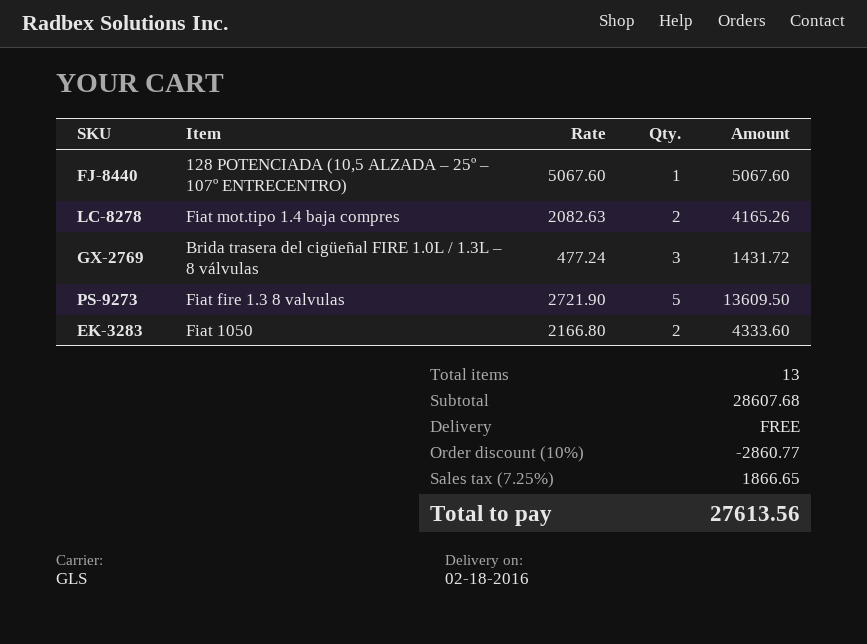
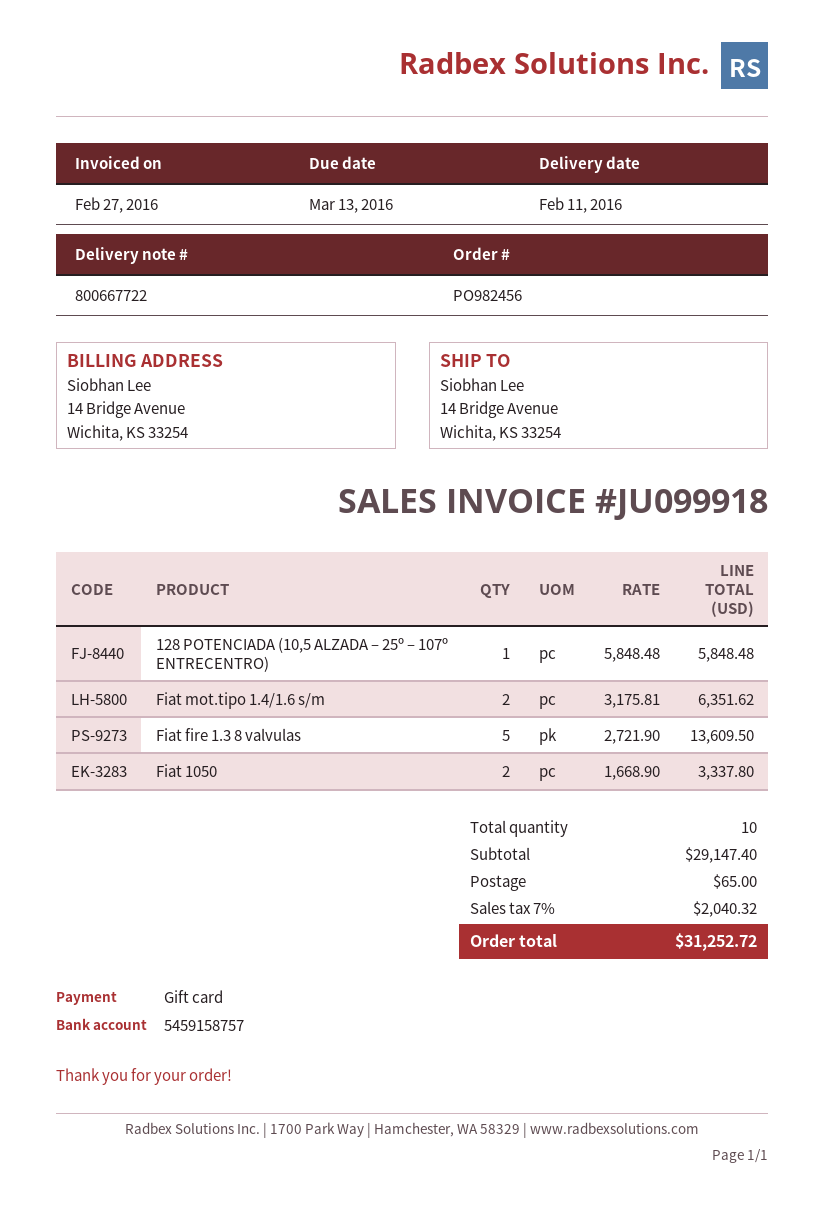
delivery date: 2016-02-18 -> 2016-02-11
128 POTENCIADA (10,5 ALZADA – 25º – 107º ENTRECENTRO): 1 x 5067.60 = 5067.60 -> 1 x 5848.48 = 5848.48
Fiat mot.tipo 1.4 baja compres: 2 x 2082.63 = 4165.26 -> none
Brida trasera del cigüeñal FIRE 1.0L / 1.3L – 8 válvulas: 3 x 477.24 = 1431.72 -> none
Fiat 1050: 2 x 2166.80 = 4333.60 -> 2 x 1668.90 = 3337.80
Fiat mot.tipo 1.4/1.6 s/m: none -> 2 x 3175.81 = 6351.62
total quantity: 13 -> 10
subtotal: 28607.68 -> 29147.40
discount: 10% = 2860.77 -> none
shipping: 0.00 -> 65.00
tax: 7.25% = 1866.65 -> 7% = 2040.32
total: 27613.56 -> 31252.72

